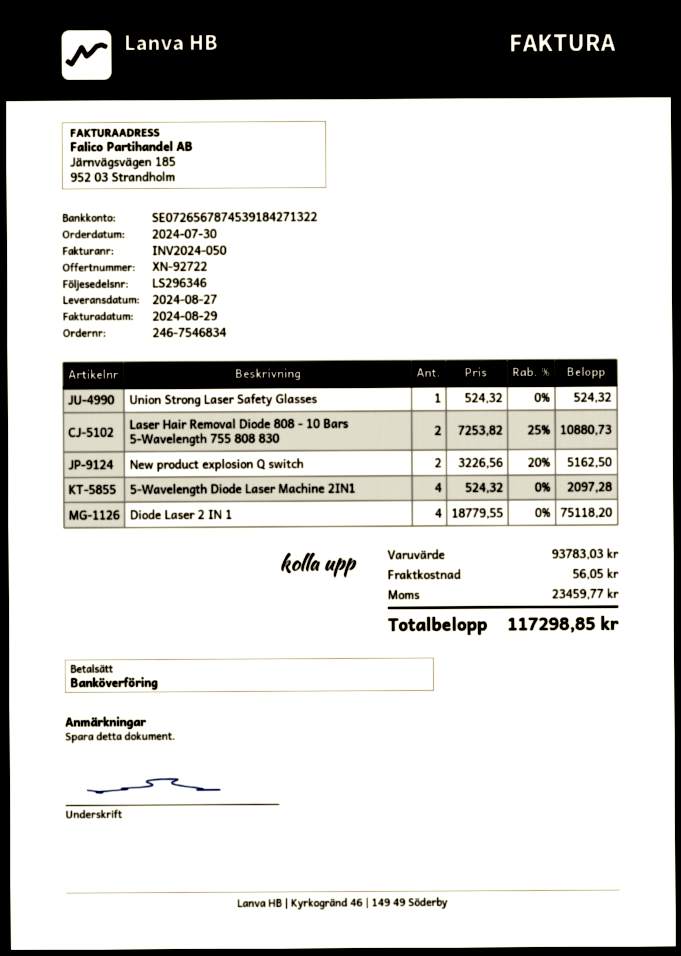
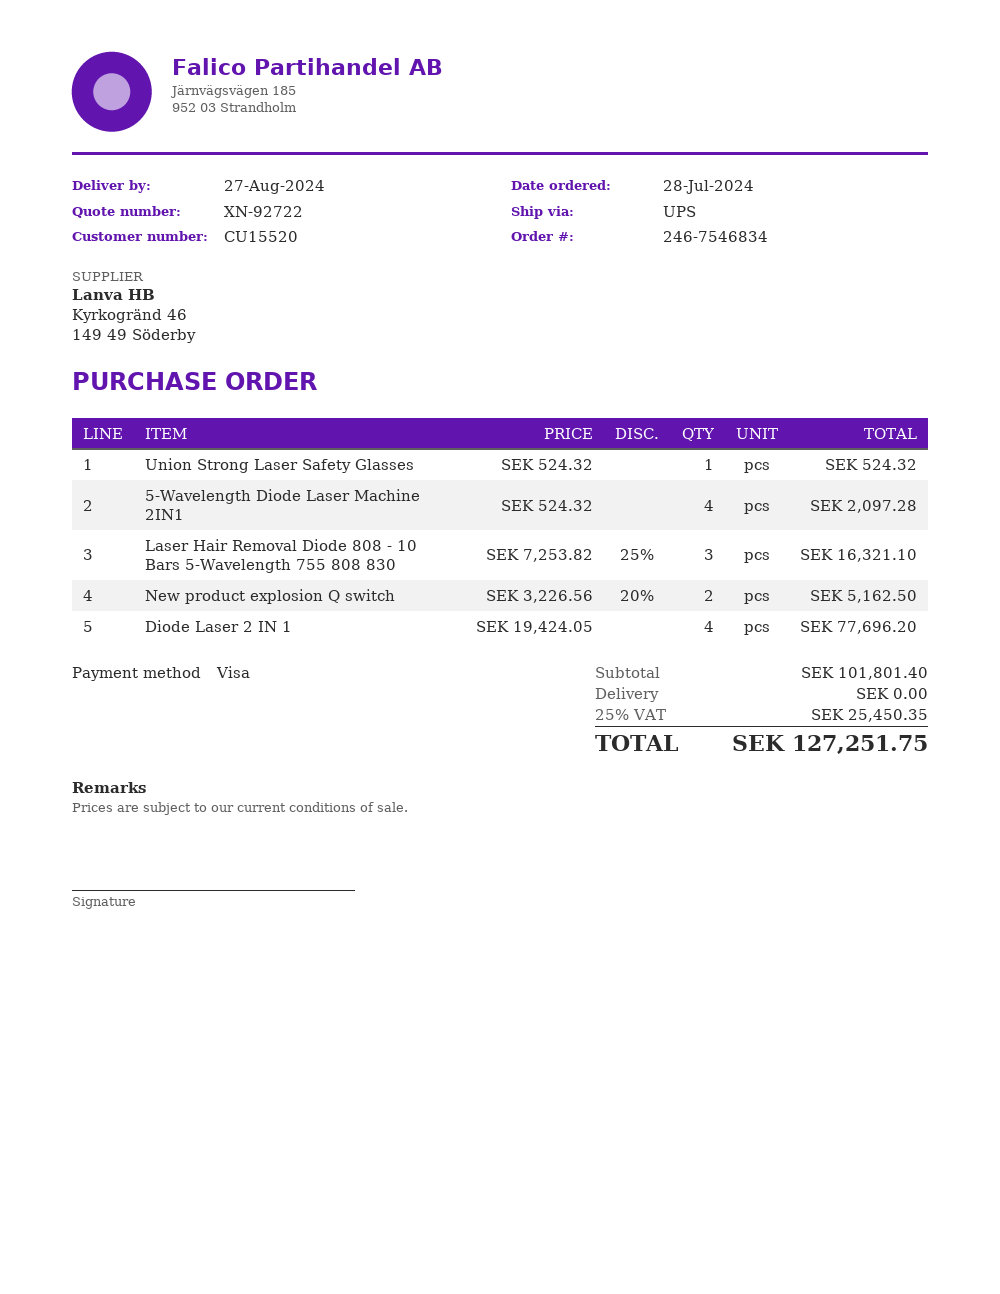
order date: 2024-07-30 -> 2024-07-28
payment method: bank transfer -> Visa
Laser Hair Removal Diode 808 - 10 Bars 5‑Wavelength 755 808 830: 2 x 7253.82 - 25% = 10880.73 -> 3 x 7253.82 - 25% = 16321.10
Diode Laser 2 IN 1: 4 x 18779.55 = 75118.20 -> 4 x 19424.05 = 77696.20
subtotal: 93783.03 -> 101801.40
shipping: 56.05 -> 0.00
tax: 23459.77 -> 25450.35
total: 117298.85 -> 127251.75

